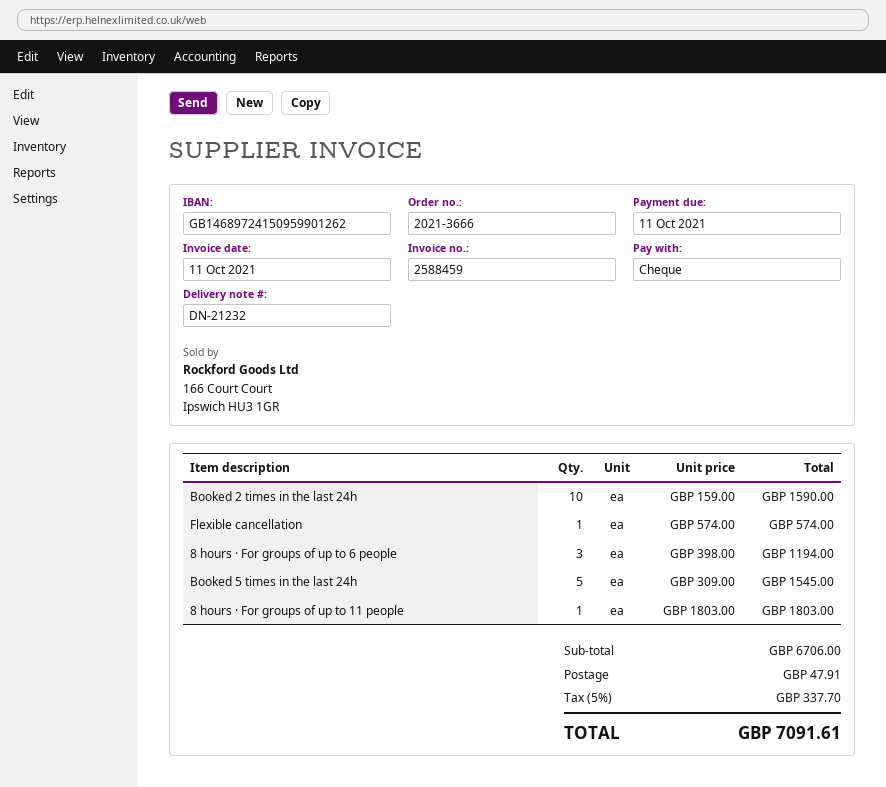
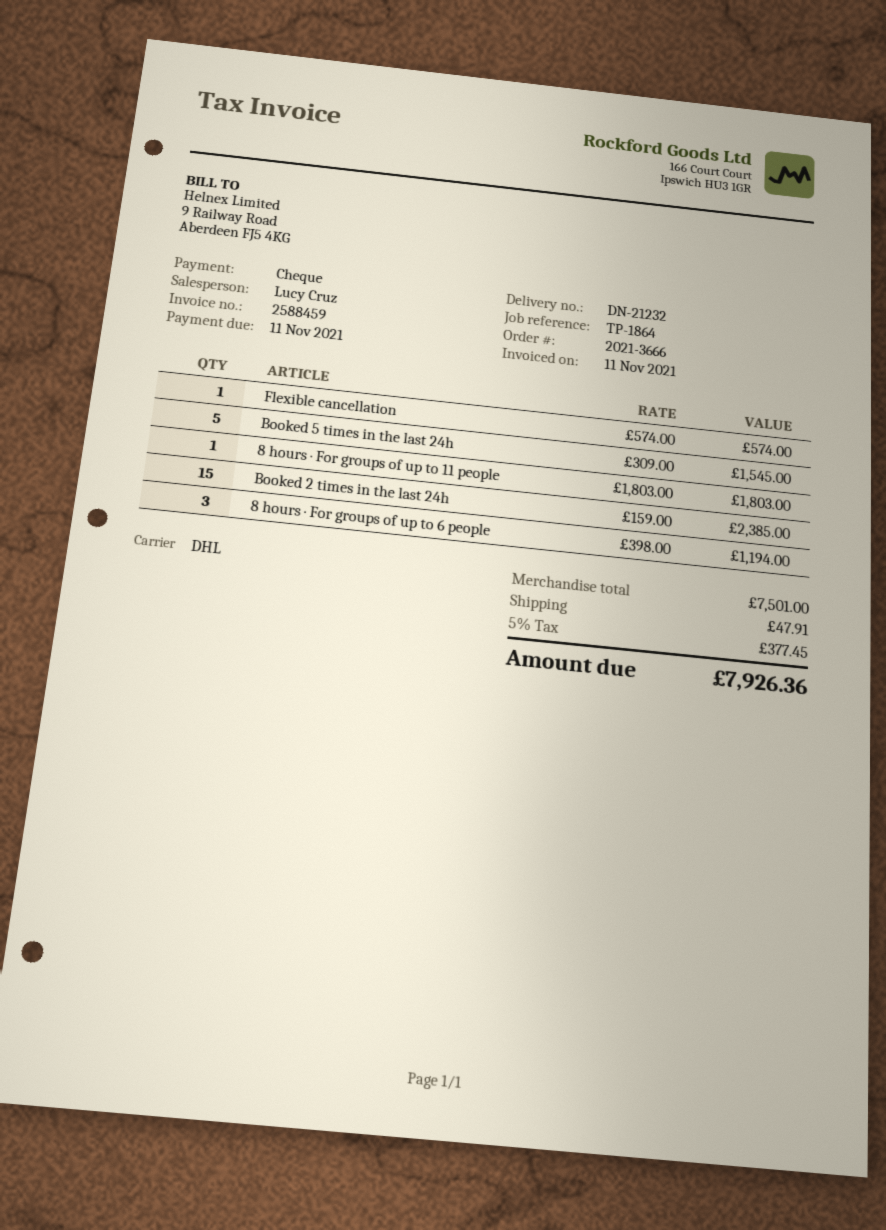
invoice date: 2021-10-11 -> 2021-11-11
due date: 2021-10-11 -> 2021-11-11
Booked 2 times in the last 24h: 10 x 159.00 = 1590.00 -> 15 x 159.00 = 2385.00
subtotal: 6706.00 -> 7501.00
tax: 5% = 337.70 -> 5% = 377.45
total: 7091.61 -> 7926.36

